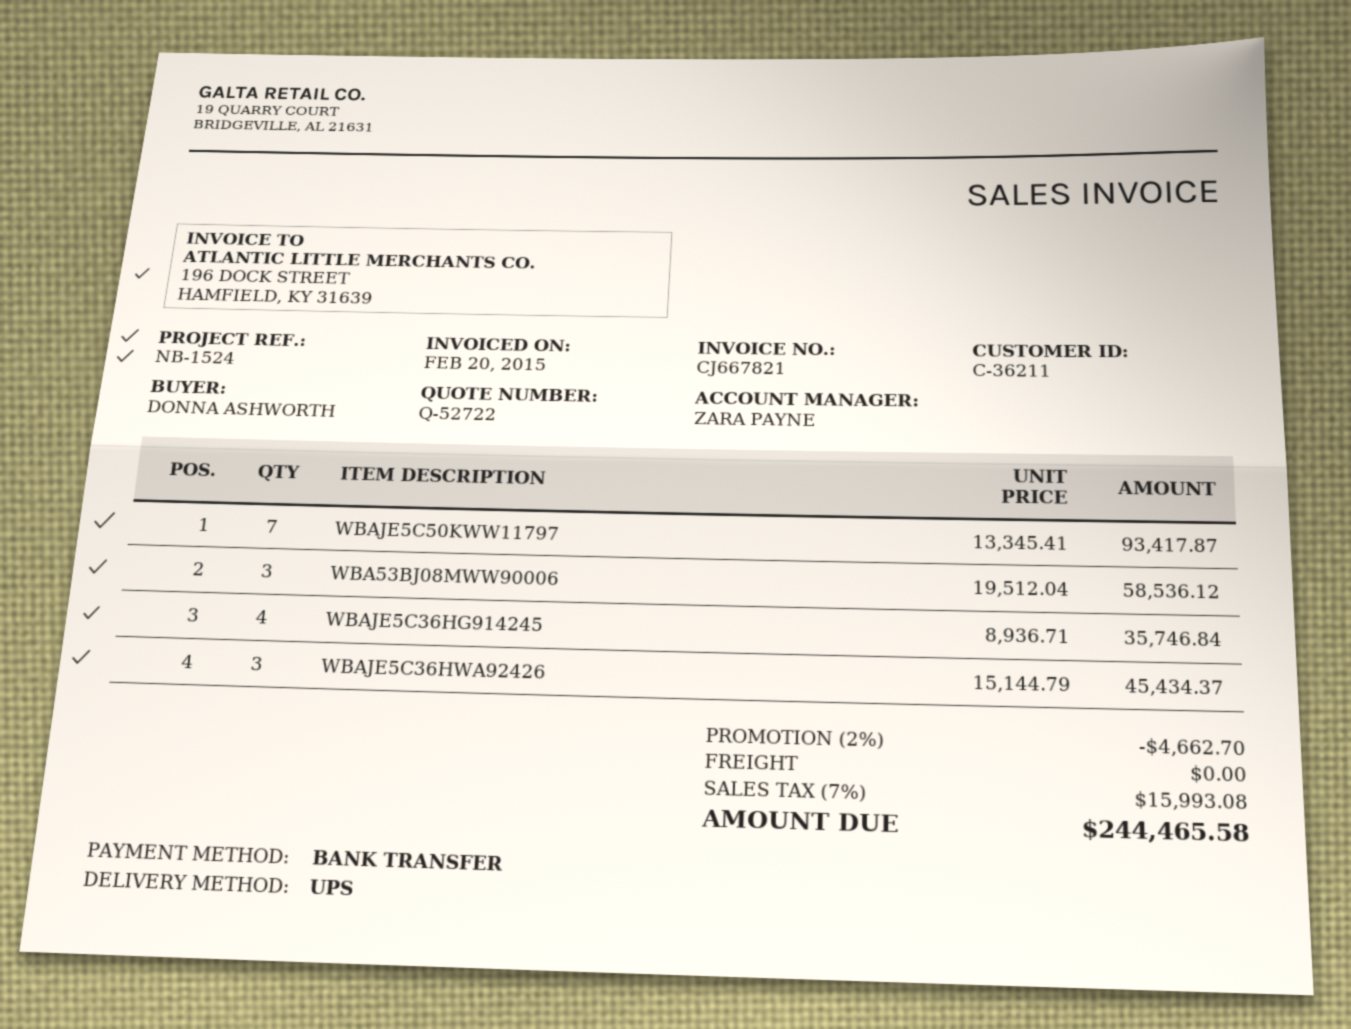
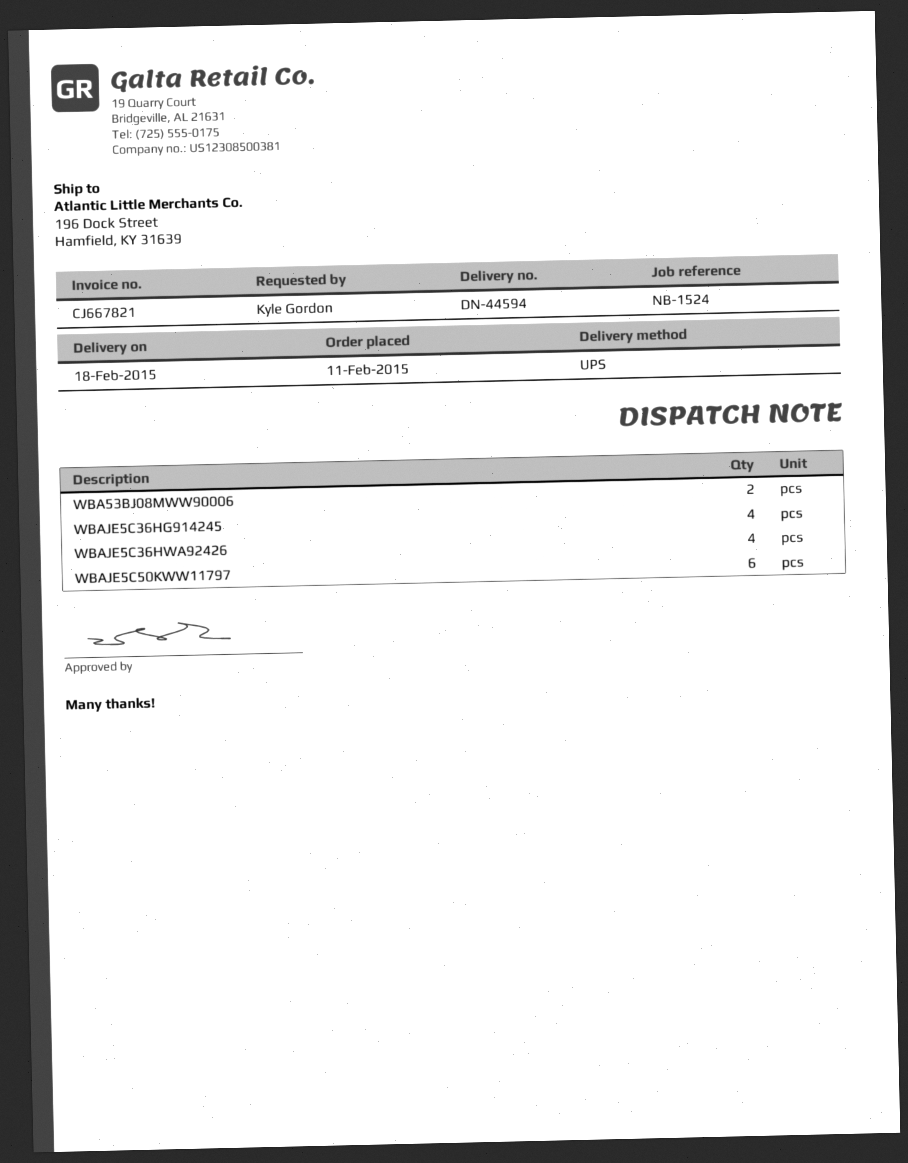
ordered by: DONNA ASHWORTH -> Kyle Gordon
WBAJE5C50KWW11797: 7 -> 6
WBA53BJ08MWW90006: 3 -> 2
WBAJE5C36HWA92426: 3 -> 4

